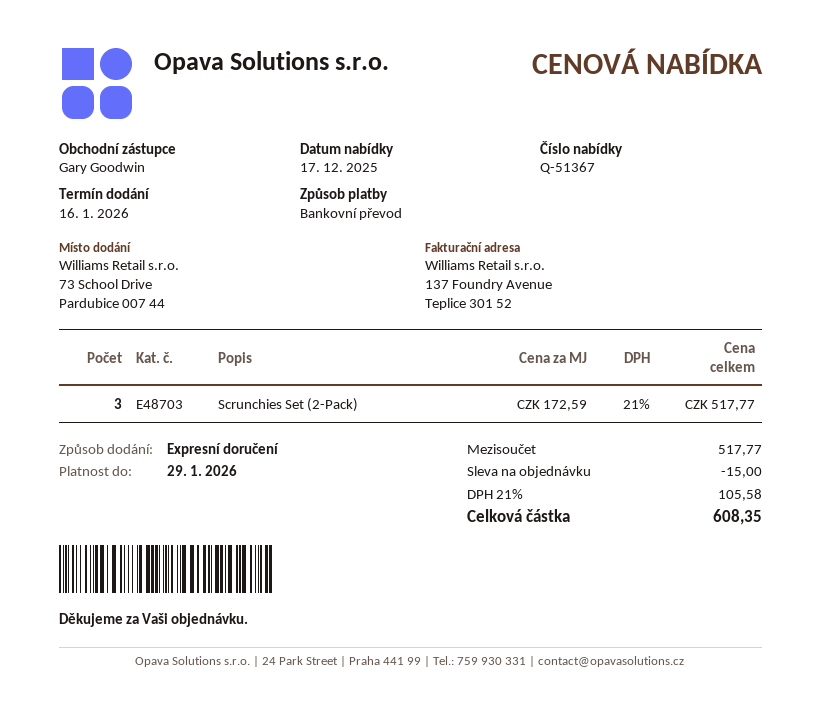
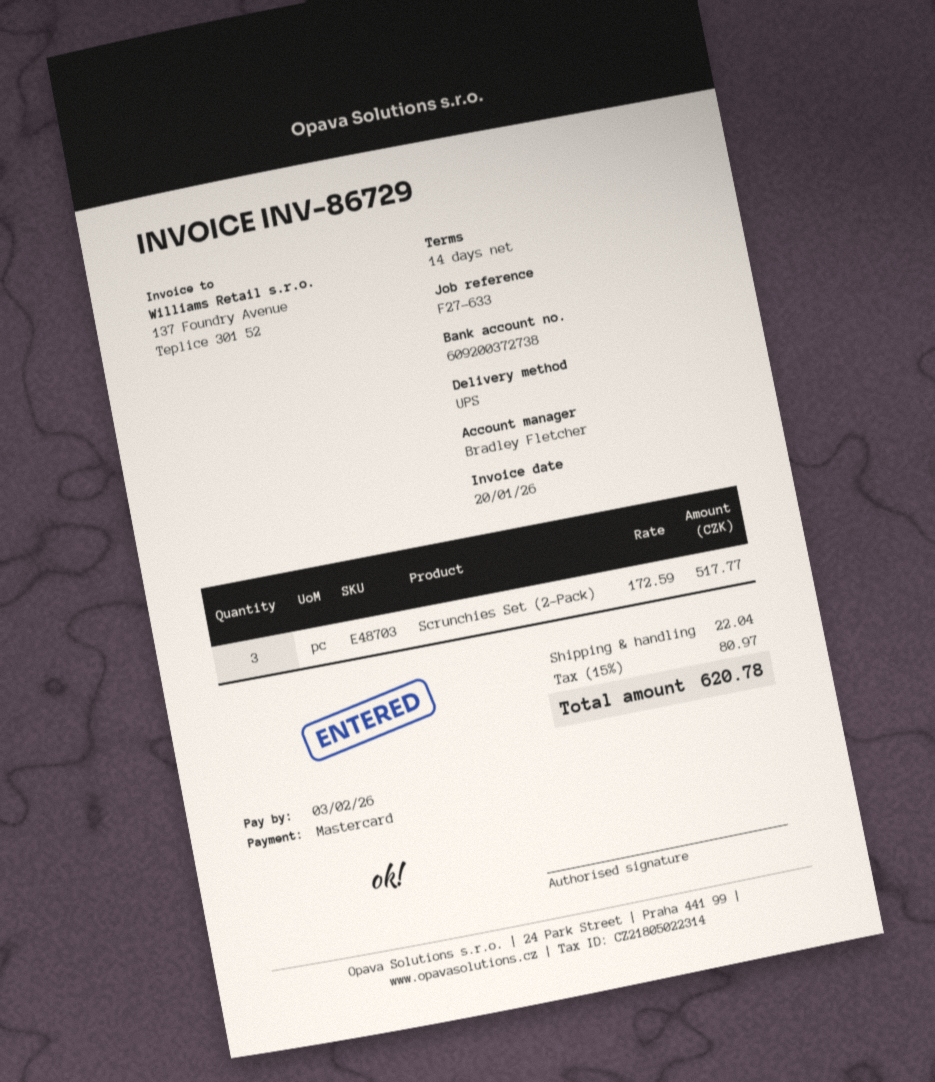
sales rep: Gary Goodwin -> Bradley Fletcher
payment method: bank transfer -> Mastercard
shipping method: express -> UPS
discount: 15.00 -> none
shipping: none -> 22.04
tax: 21% = 105.58 -> 15% = 80.97
total: 608.35 -> 620.78

